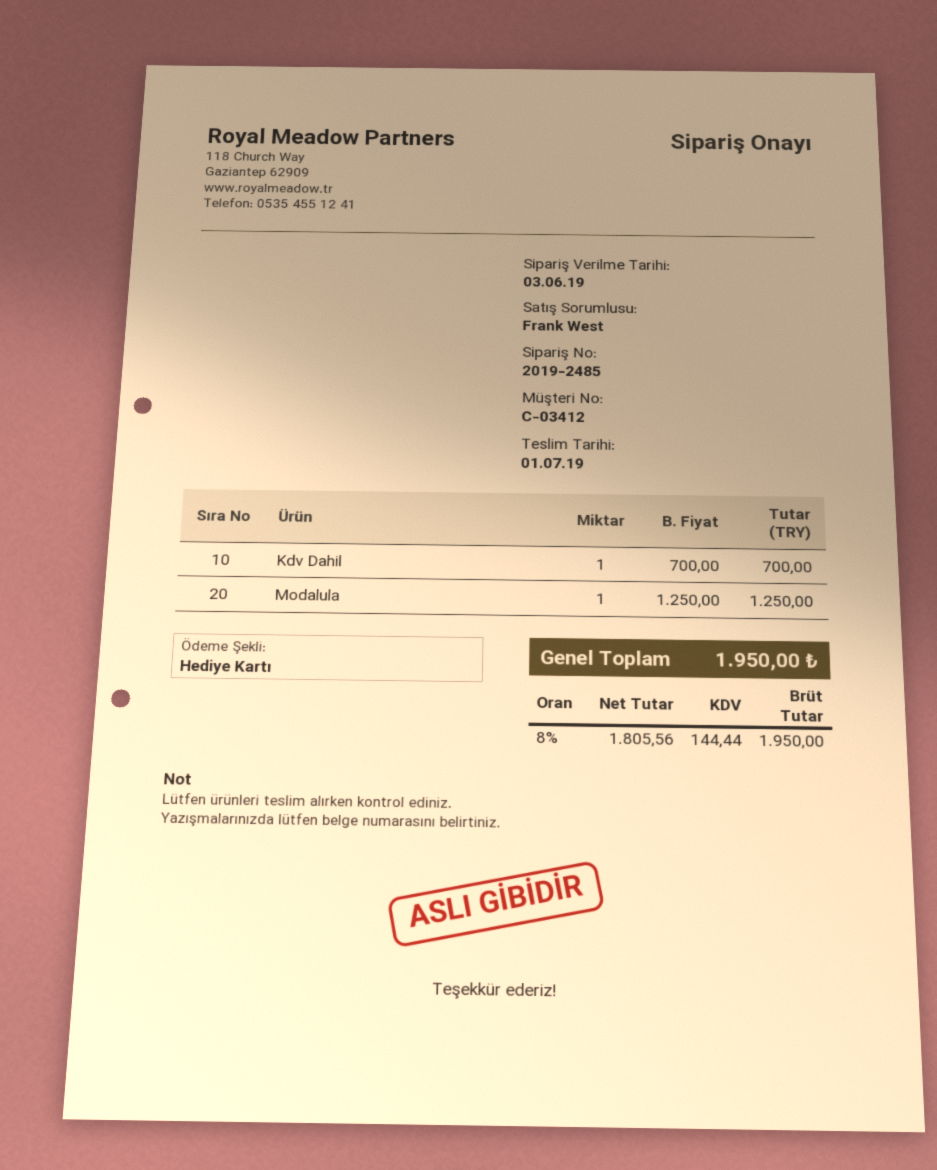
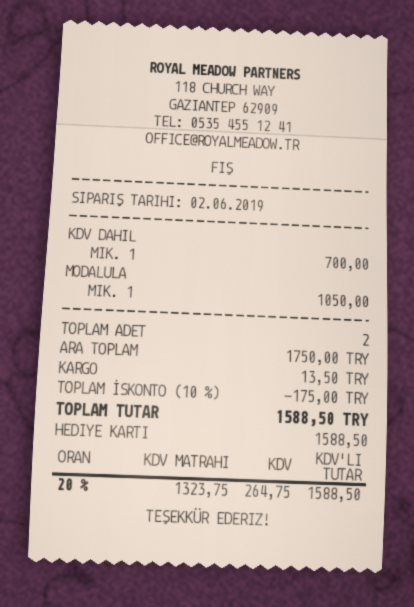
order date: 2019-06-03 -> 2019-06-02
Modalula: 1 for 1250.00 -> 1 for 1050.00
discount: none -> 10% = 175.00
shipping: none -> 13.50
net: 1805.56 -> 1323.75
tax: 8% = 144.44 -> 20% = 264.75
total: 1950.00 -> 1588.50

